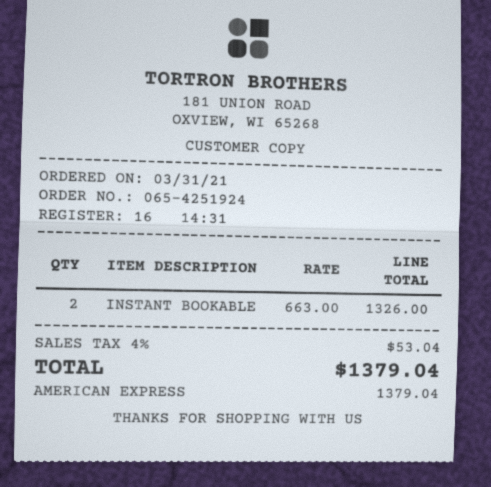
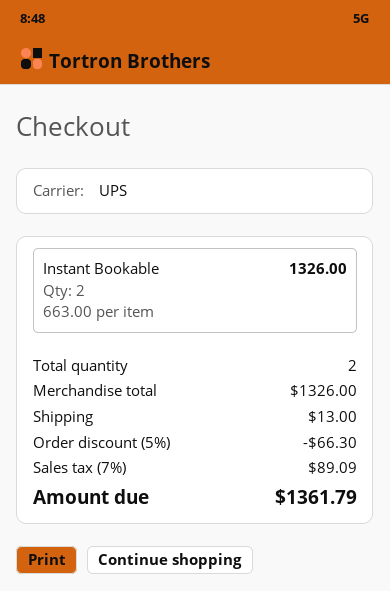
discount: none -> 5% = 66.30
shipping: none -> 13.00
tax: 4% = 53.04 -> 7% = 89.09
total: 1379.04 -> 1361.79

